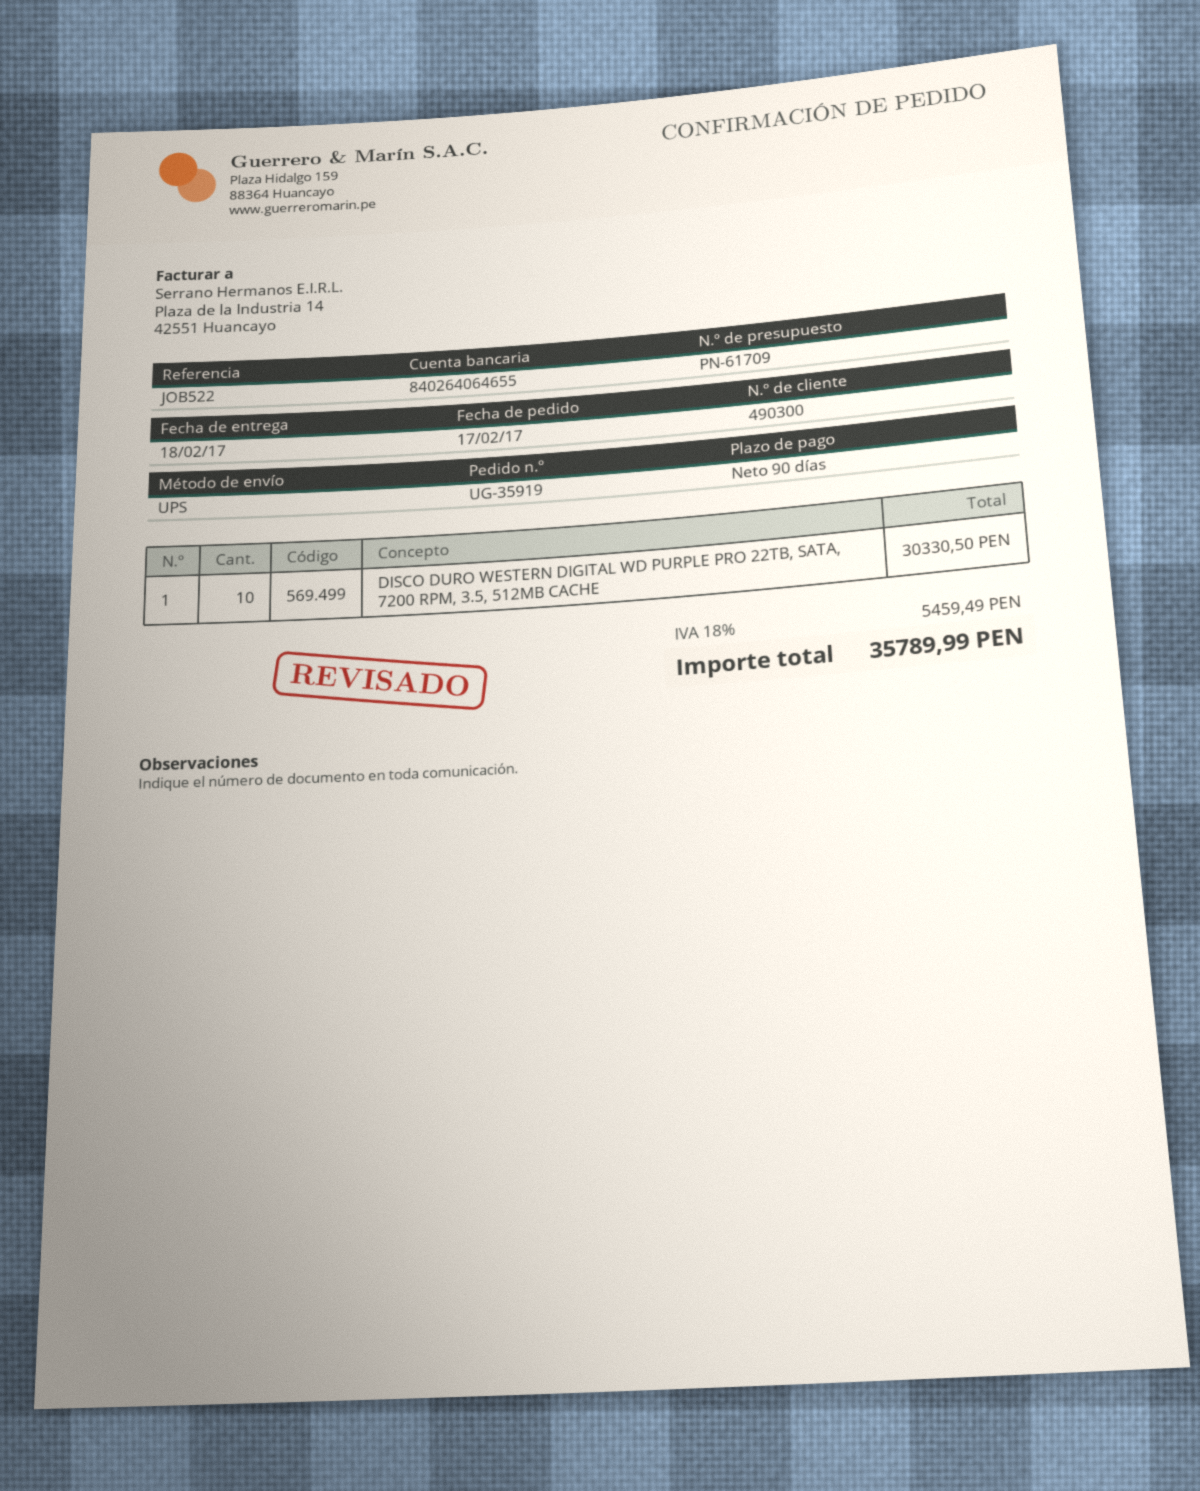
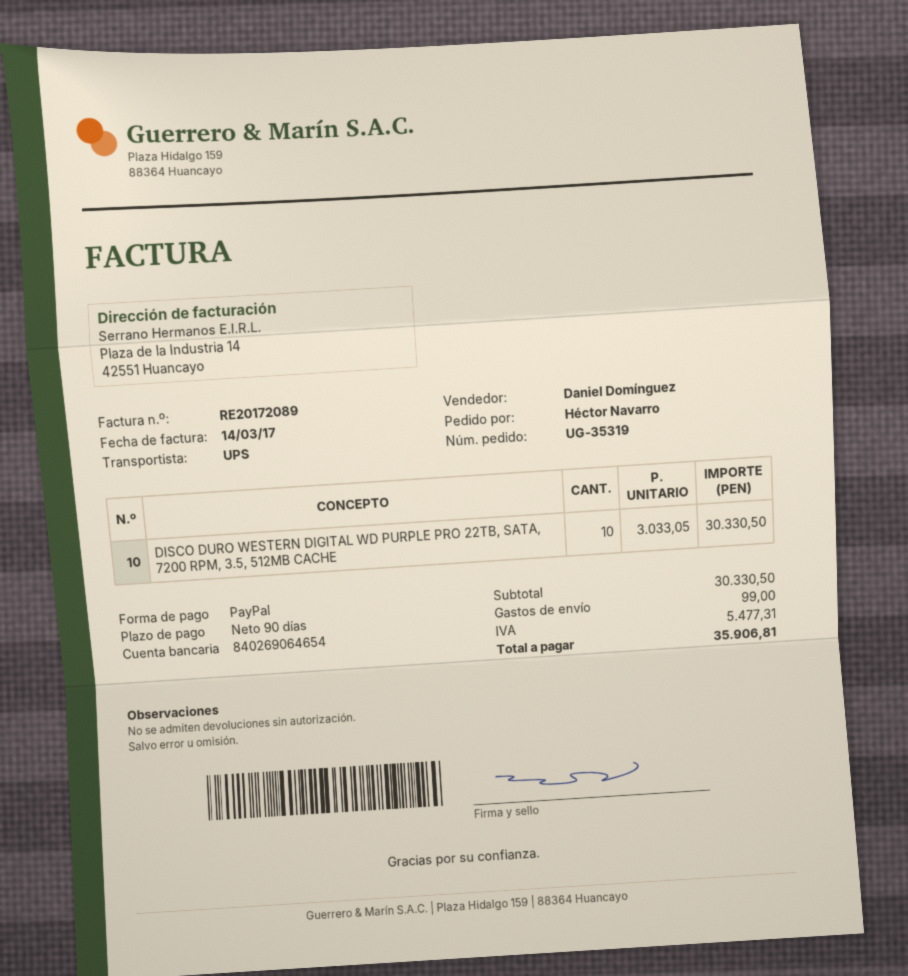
order number: UG-35919 -> UG-35319
bank account: 840264064655 -> 840269064654
shipping: none -> 99.00
tax: 5459.49 -> 5477.31
total: 35789.99 -> 35906.81

